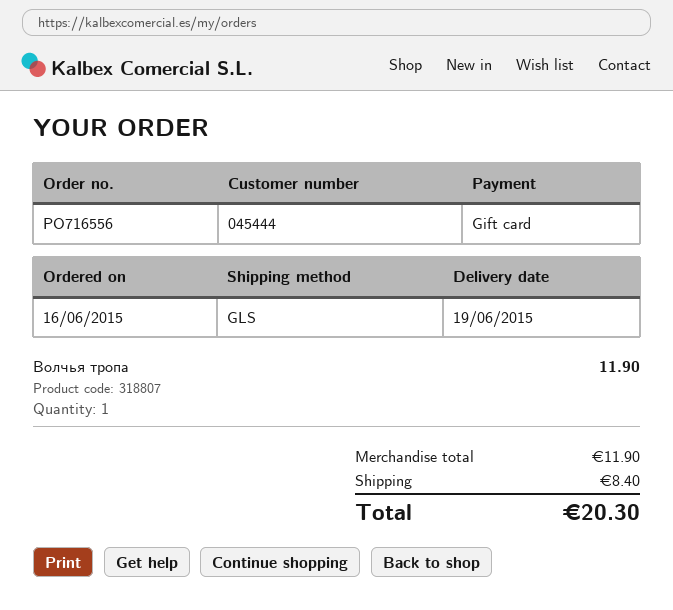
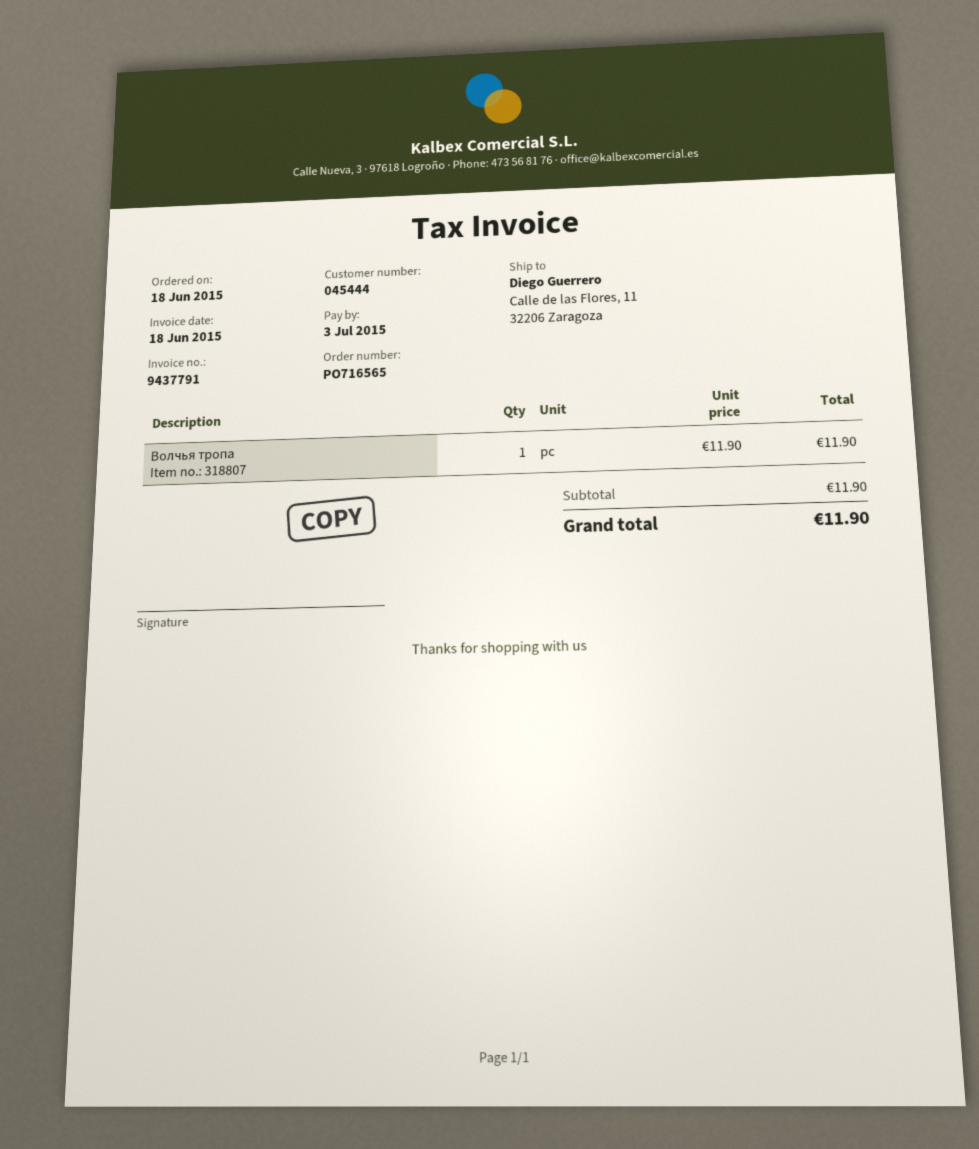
order number: PO716556 -> PO716565
order date: 2015-06-16 -> 2015-06-18
shipping: 8.40 -> none
total: 20.30 -> 11.90

